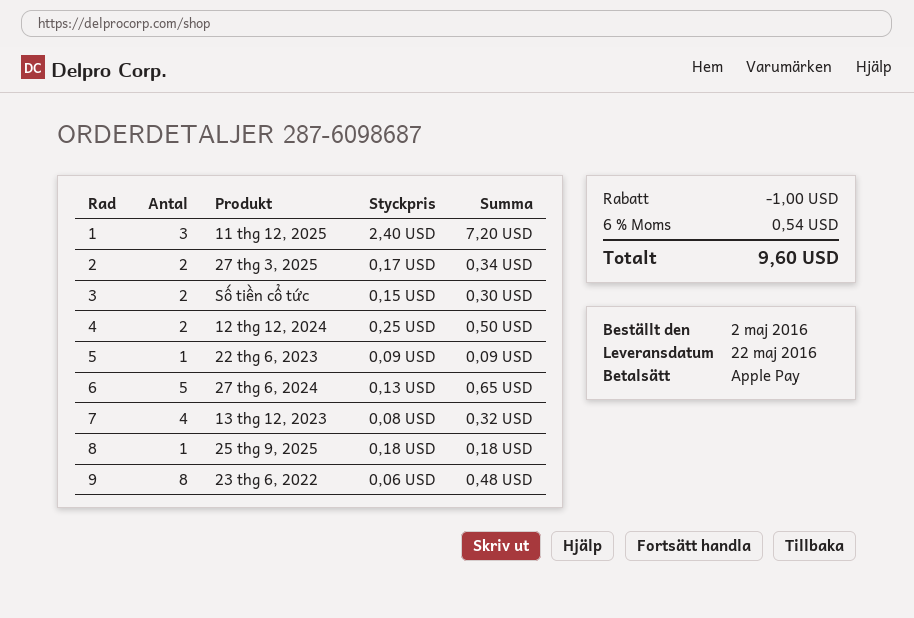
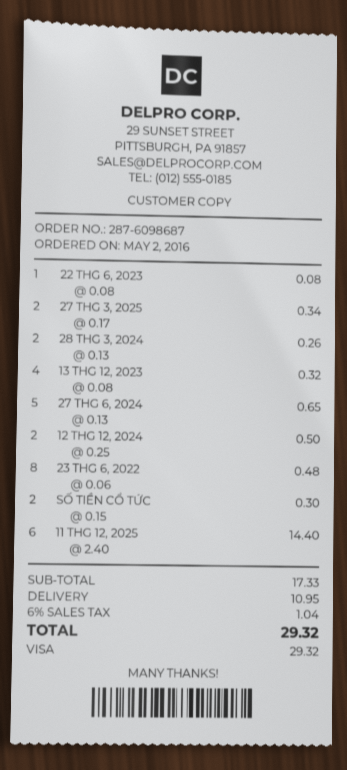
payment method: Apple Pay -> Visa
11 thg 12, 2025: 3 x 2.40 = 7.20 -> 6 x 2.40 = 14.40
22 thg 6, 2023: 1 x 0.09 = 0.09 -> 1 x 0.08 = 0.08
25 thg 9, 2025: 1 x 0.18 = 0.18 -> none
28 THG 3, 2024: none -> 2 x 0.13 = 0.26
discount: 1.00 -> none
shipping: none -> 10.95
tax: 6% = 0.54 -> 6% = 1.04
total: 9.60 -> 29.32

